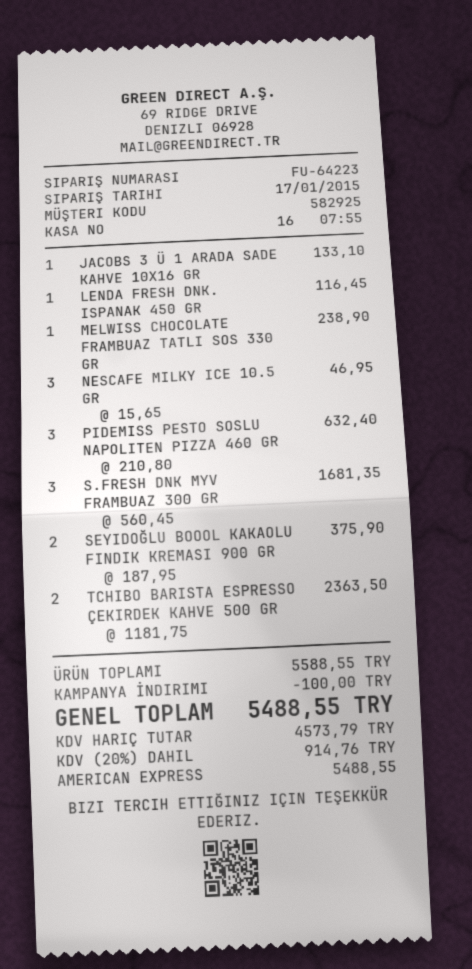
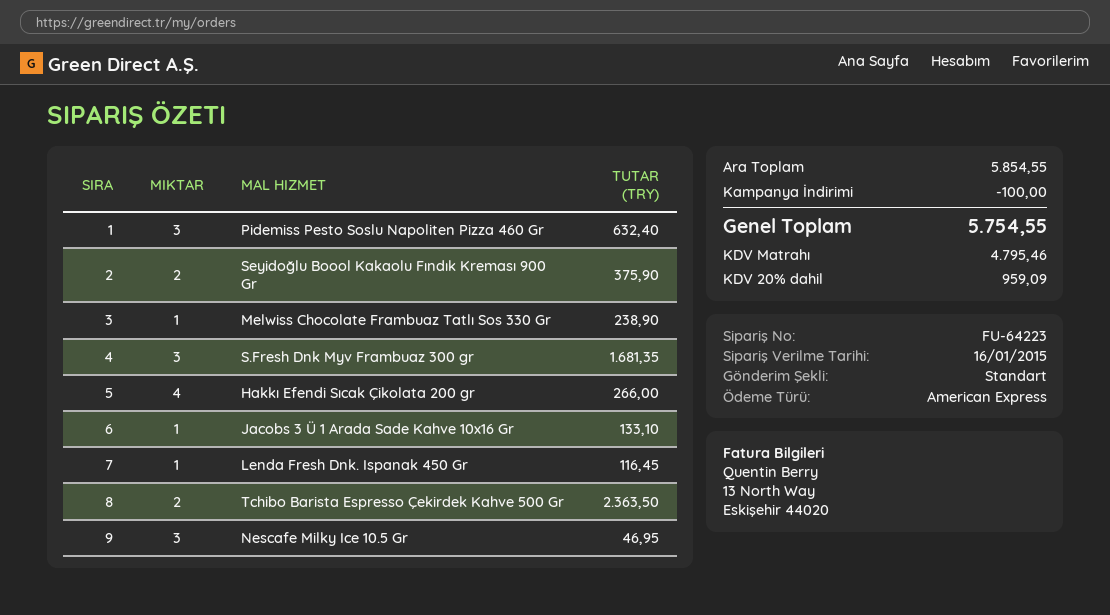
order date: 2015-01-17 -> 2015-01-16
Hakkı Efendi Sıcak Çikolata 200 gr: none -> 4 for 266.00
subtotal: 5588.55 -> 5854.55
net: 4573.79 -> 4795.46
tax: 20% = 914.76 -> 20% = 959.09
total: 5488.55 -> 5754.55

